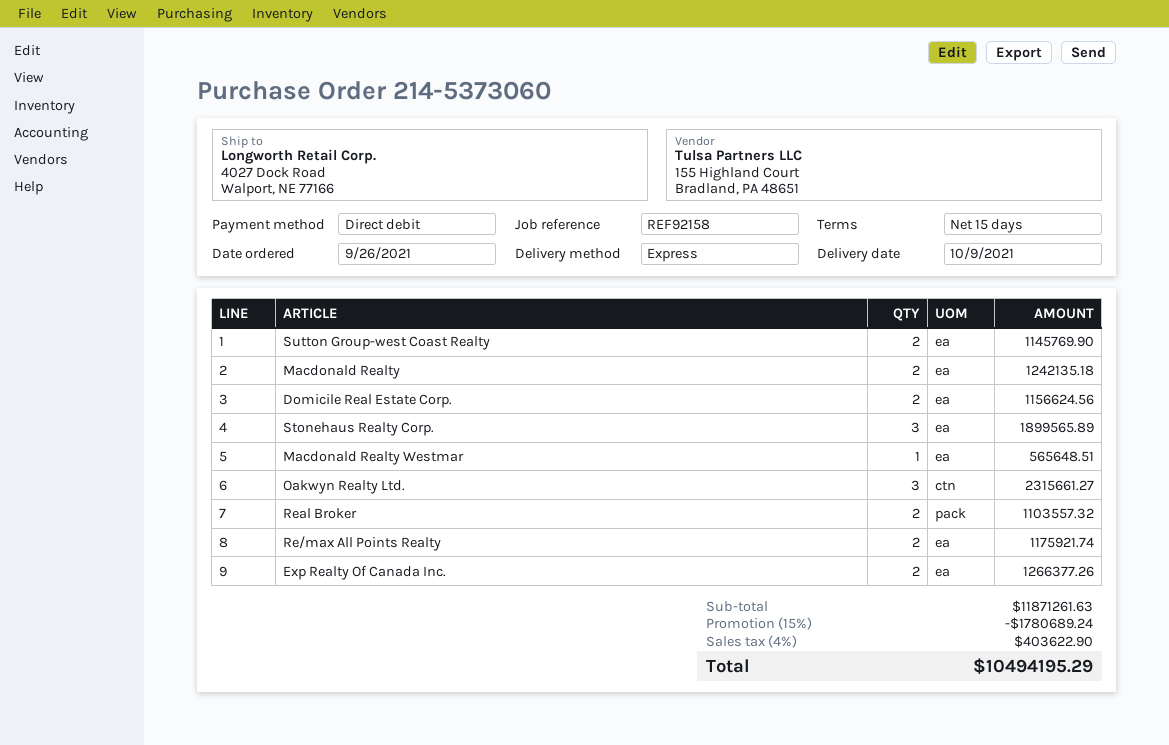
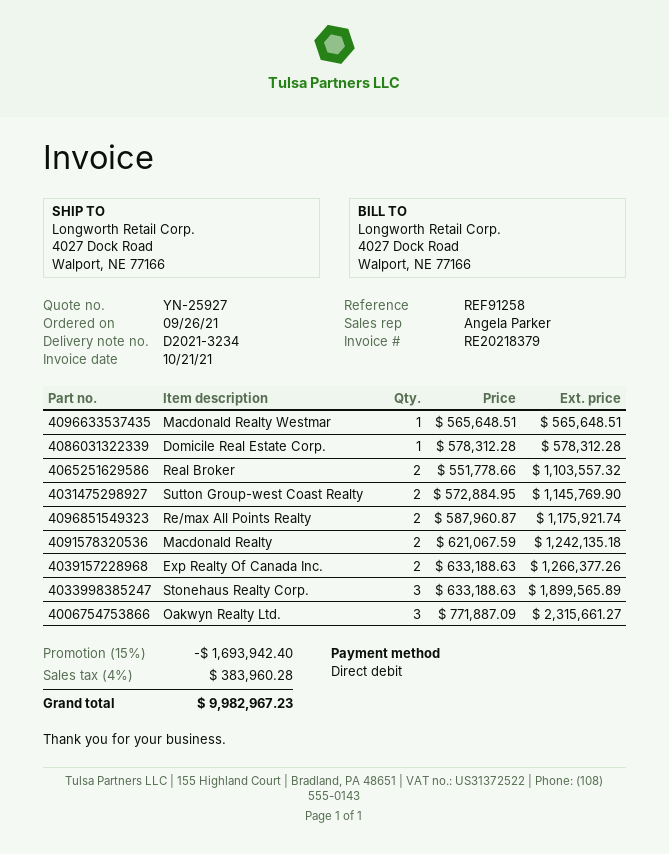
reference: REF92158 -> REF91258
Domicile Real Estate Corp.: 2 for 1156624.56 -> 1 for 578312.28
discount: 15% = 1780689.24 -> 15% = 1693942.40
tax: 4% = 403622.90 -> 4% = 383960.28
total: 10494195.29 -> 9982967.23

